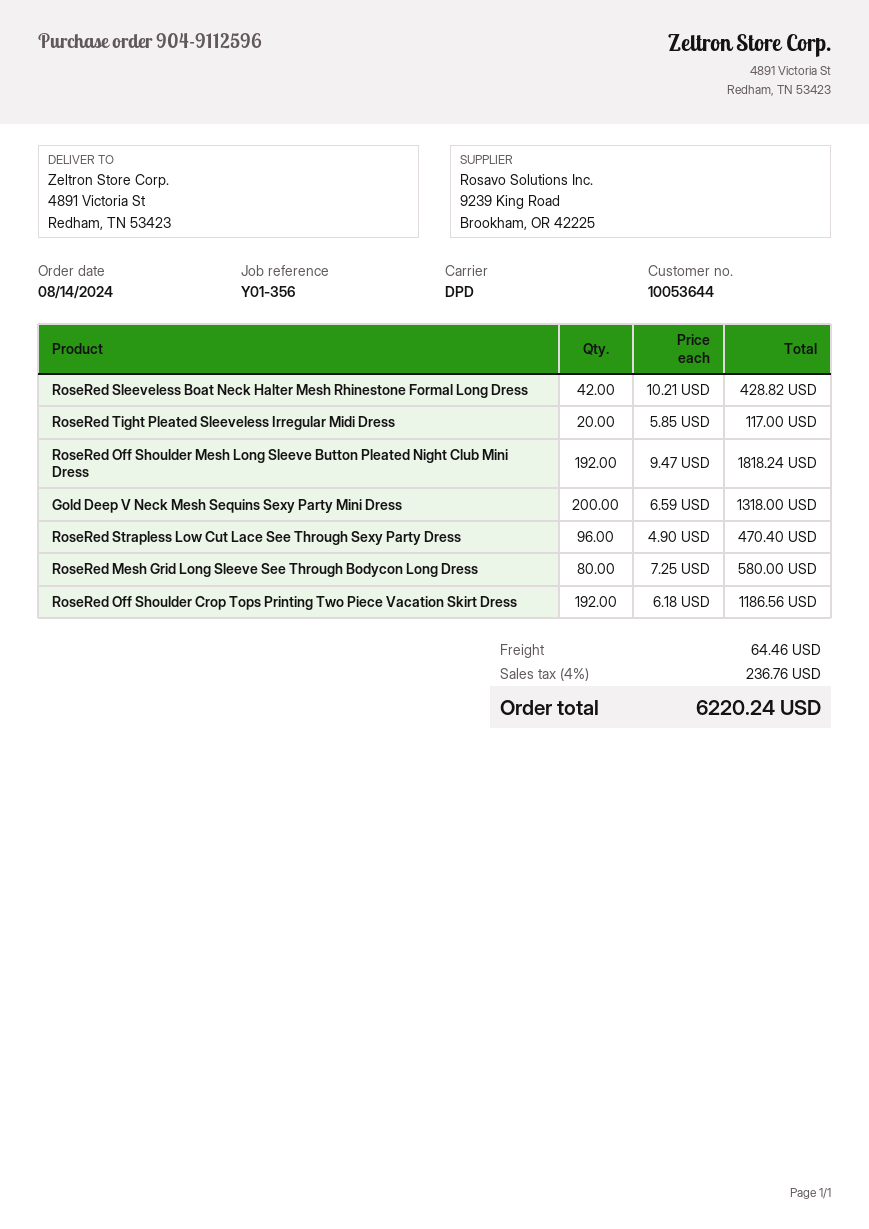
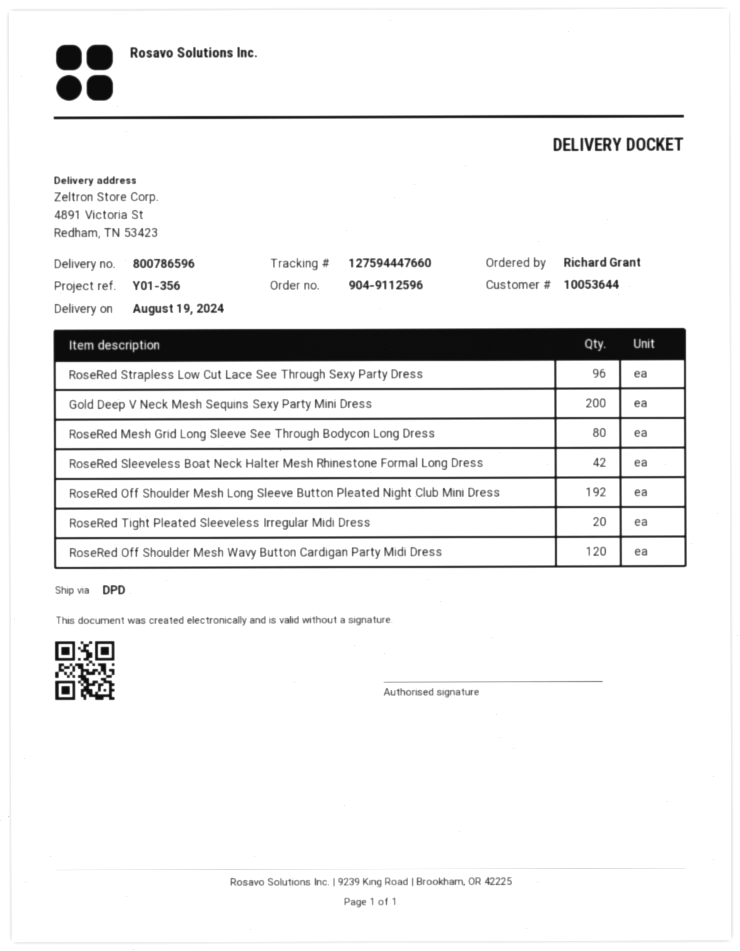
RoseRed Off Shoulder Crop Tops Printing Two Piece Vacation Skirt Dress: 192 -> none
RoseRed Off Shoulder Mesh Wavy Button Cardigan Party Midi Dress: none -> 120

